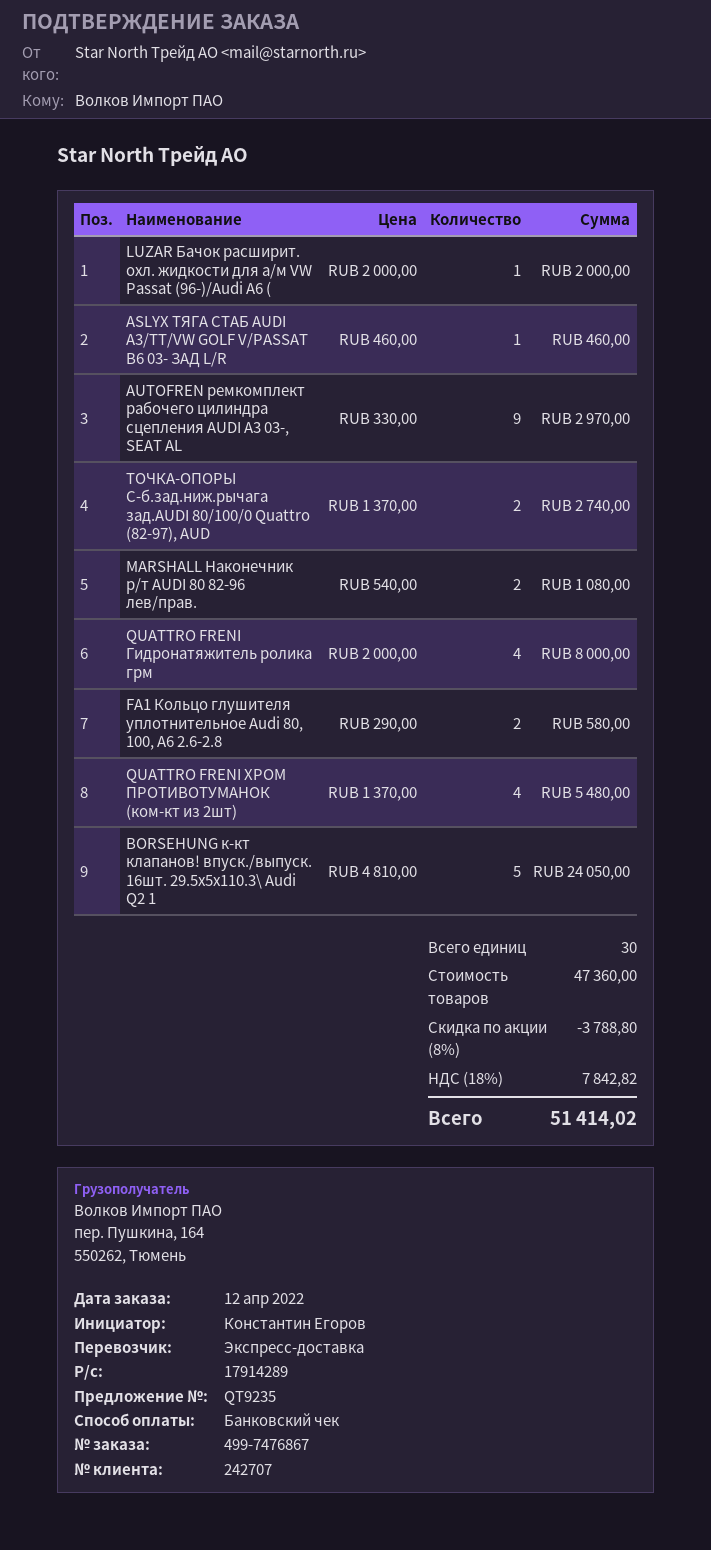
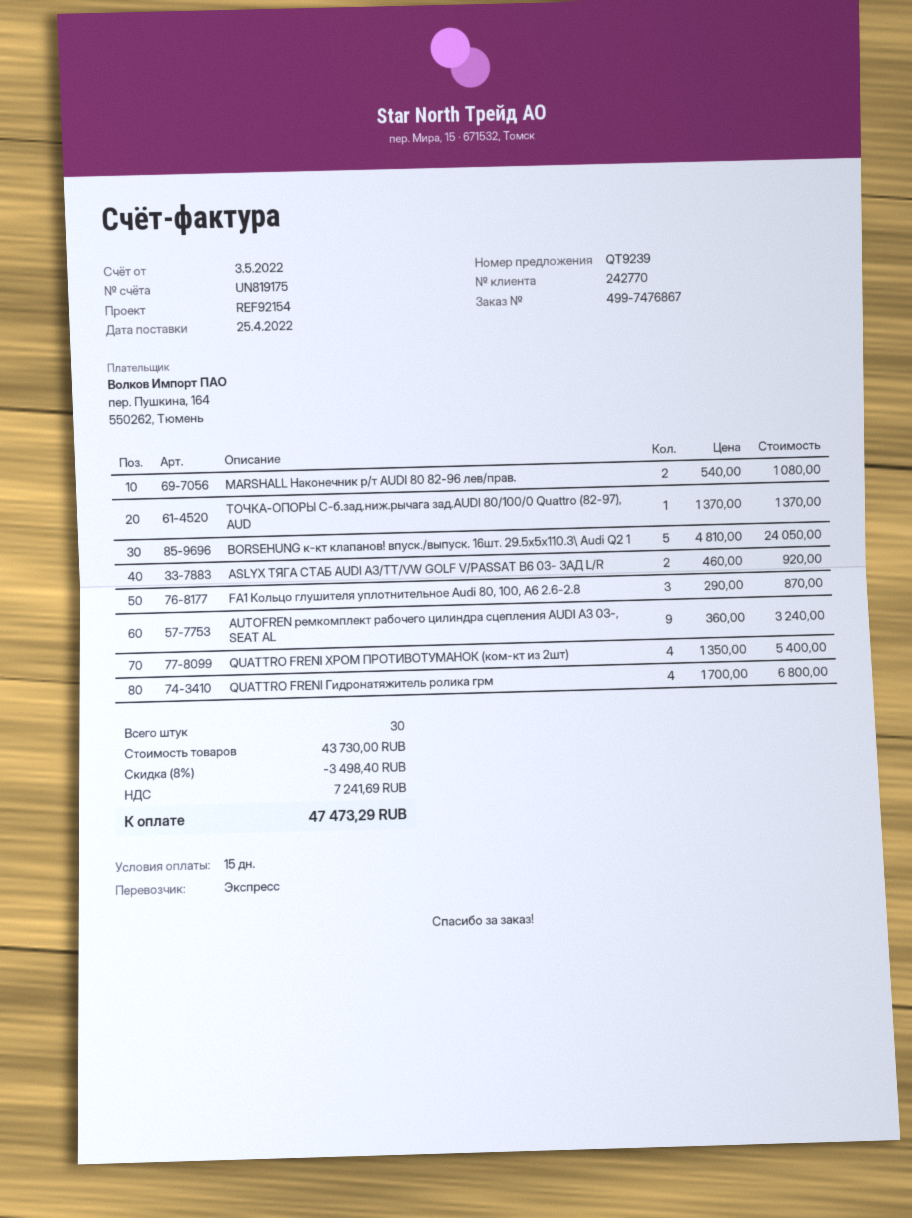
quote number: QT9235 -> QT9239
customer number: 242707 -> 242770
LUZAR Бачок расширит. охл. жидкости для а/м VW Passat (96-)/Audi А6 (: 1 x 2000.00 = 2000.00 -> none
ASLYX ТЯГА СТАБ AUDI A3/TT/VW GOLF V/PASSAT B6 03- ЗАД L/R: 1 x 460.00 = 460.00 -> 2 x 460.00 = 920.00
AUTOFREN ремкомплект рабочего цилиндра сцепления AUDI A3 03-, SEAT AL: 9 x 330.00 = 2970.00 -> 9 x 360.00 = 3240.00
ТОЧКА-ОПОРЫ С-б.зад.ниж.рычага зад.AUDI 80/100/0 Quattro (82-97), AUD: 2 x 1370.00 = 2740.00 -> 1 x 1370.00 = 1370.00
QUATTRO FRENI Гидронатяжитель ролика грм: 4 x 2000.00 = 8000.00 -> 4 x 1700.00 = 6800.00
FA1 Кольцо глушителя уплотнительное Audi 80, 100, A6 2.6-2.8: 2 x 290.00 = 580.00 -> 3 x 290.00 = 870.00
QUATTRO FRENI ХРОМ ПРОТИВОТУМАНОК (ком-кт из 2шт): 4 x 1370.00 = 5480.00 -> 4 x 1350.00 = 5400.00
subtotal: 47360.00 -> 43730.00
discount: 8% = 3788.80 -> 8% = 3498.40
tax: 7842.82 -> 7241.69
total: 51414.02 -> 47473.29

